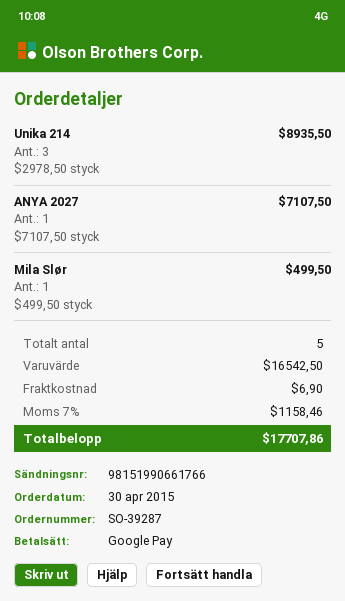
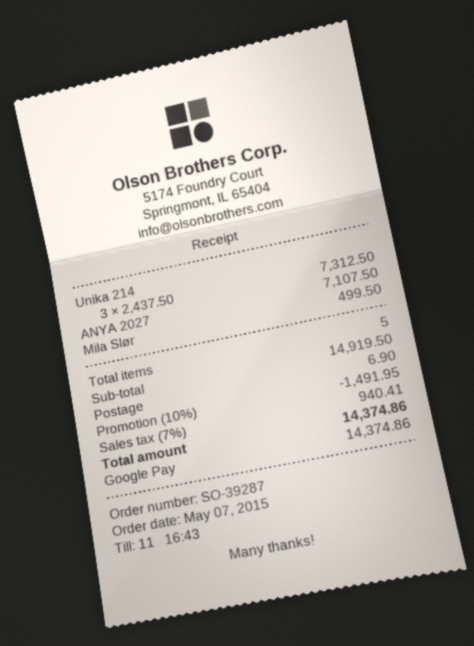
order date: 2015-04-30 -> 2015-05-07
Unika 214: 3 x 2978.50 = 8935.50 -> 3 x 2437.50 = 7312.50
subtotal: 16542.50 -> 14919.50
discount: none -> 10% = 1491.95
tax: 7% = 1158.46 -> 7% = 940.41
total: 17707.86 -> 14374.86

